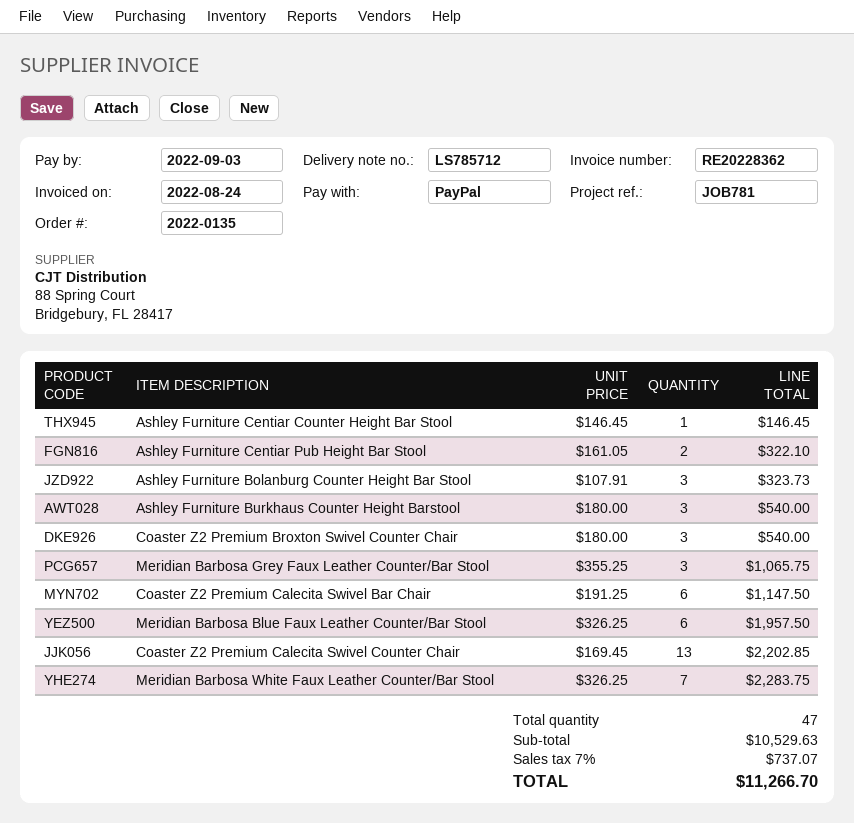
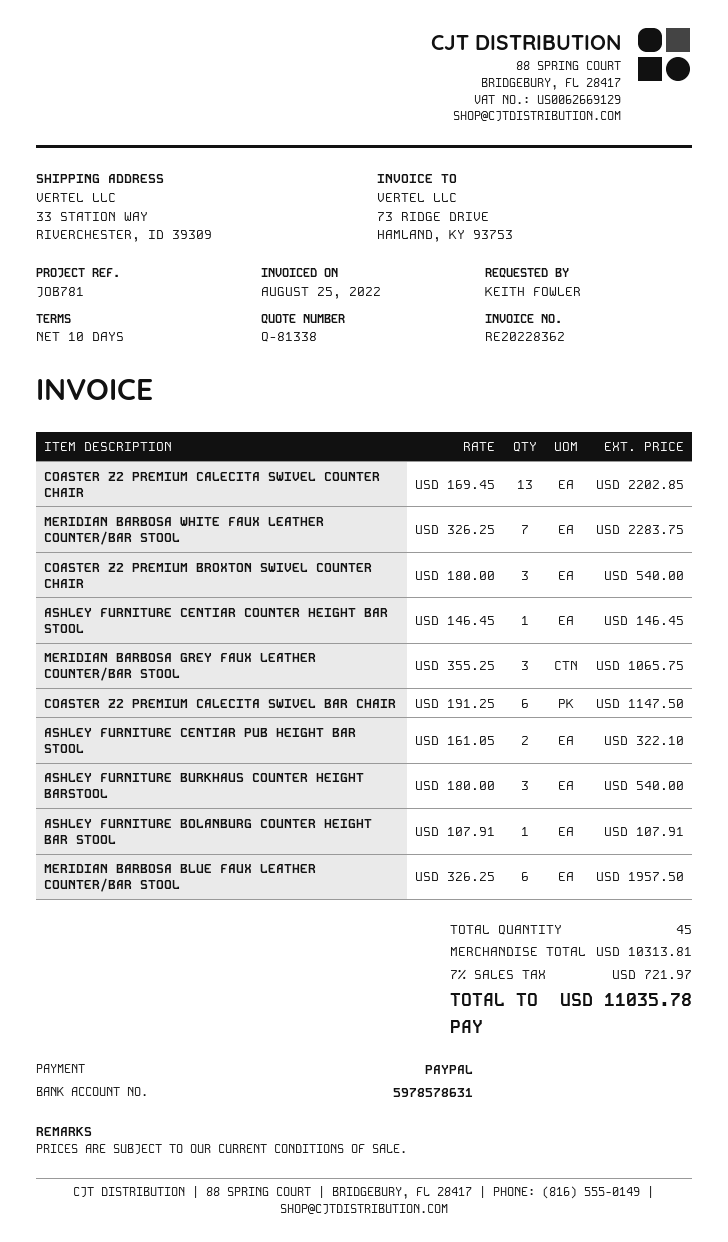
invoice date: 2022-08-24 -> 2022-08-25
Ashley Furniture Bolanburg Counter Height Bar Stool: 3 x 107.91 = 323.73 -> 1 x 107.91 = 107.91
total quantity: 47 -> 45
subtotal: 10529.63 -> 10313.81
tax: 7% = 737.07 -> 7% = 721.97
total: 11266.70 -> 11035.78

